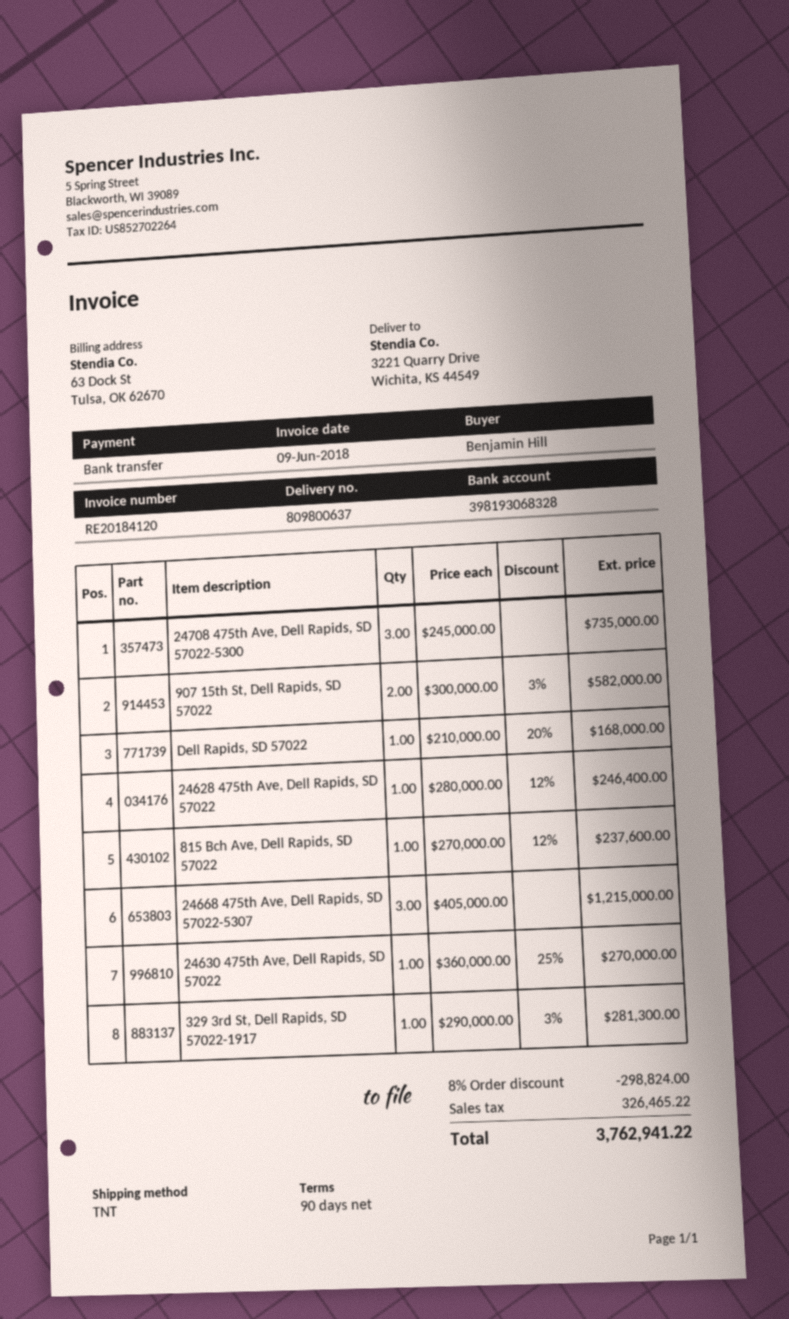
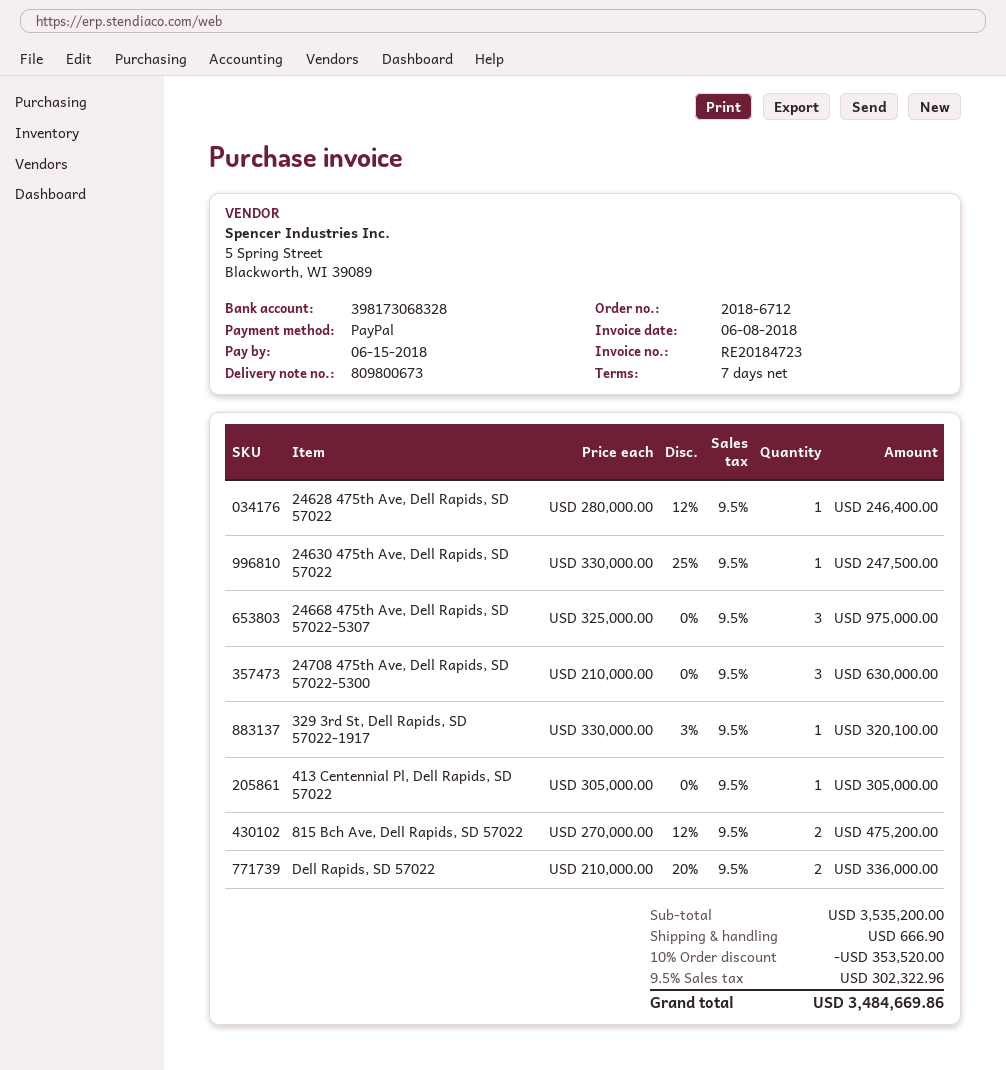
delivery note number: 809800637 -> 809800673
invoice number: RE20184120 -> RE20184723
invoice date: 2018-06-09 -> 2018-06-08
payment terms: 90 days -> 7 days
payment method: bank transfer -> PayPal
bank account: 398193068328 -> 398173068328
24708 475th Ave, Dell Rapids, SD 57022-5300: 3 x 245000.00 = 735000.00 -> 3 x 210000.00 = 630000.00
907 15th St, Dell Rapids, SD 57022: 2 x 300000.00 - 3% = 582000.00 -> none
Dell Rapids, SD 57022: 1 x 210000.00 - 20% = 168000.00 -> 2 x 210000.00 - 20% = 336000.00
815 Bch Ave, Dell Rapids, SD 57022: 1 x 270000.00 - 12% = 237600.00 -> 2 x 270000.00 - 12% = 475200.00
24668 475th Ave, Dell Rapids, SD 57022-5307: 3 x 405000.00 = 1215000.00 -> 3 x 325000.00 = 975000.00
24630 475th Ave, Dell Rapids, SD 57022: 1 x 360000.00 - 25% = 270000.00 -> 1 x 330000.00 - 25% = 247500.00
329 3rd St, Dell Rapids, SD 57022-1917: 1 x 290000.00 - 3% = 281300.00 -> 1 x 330000.00 - 3% = 320100.00
413 Centennial Pl, Dell Rapids, SD 57022: none -> 1 x 305000.00 = 305000.00
discount: 8% = 298824.00 -> 10% = 353520.00
shipping: none -> 666.90
tax: 326465.22 -> 302322.96
total: 3762941.22 -> 3484669.86

